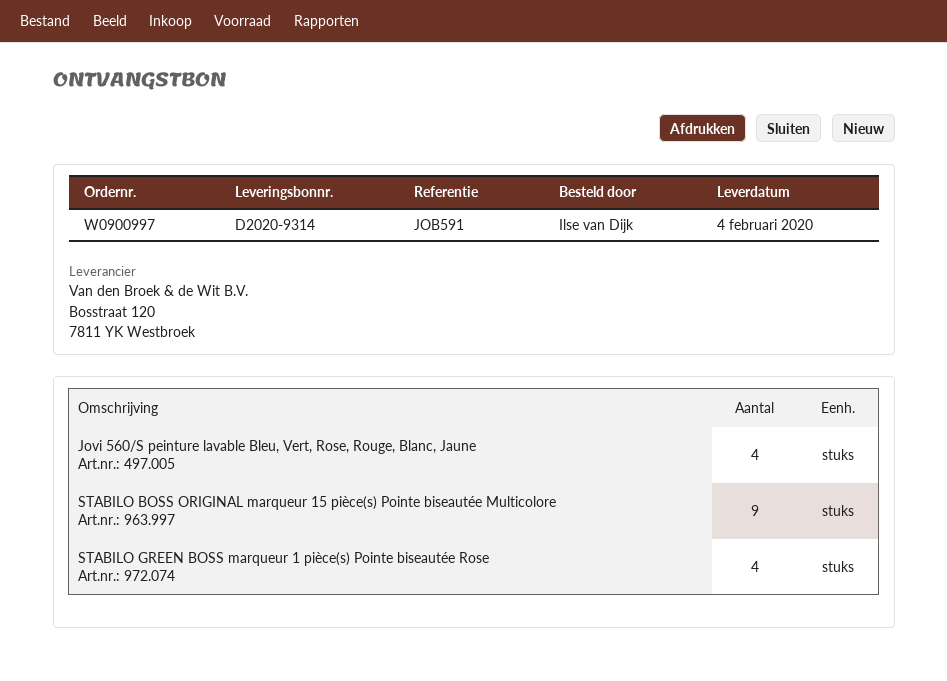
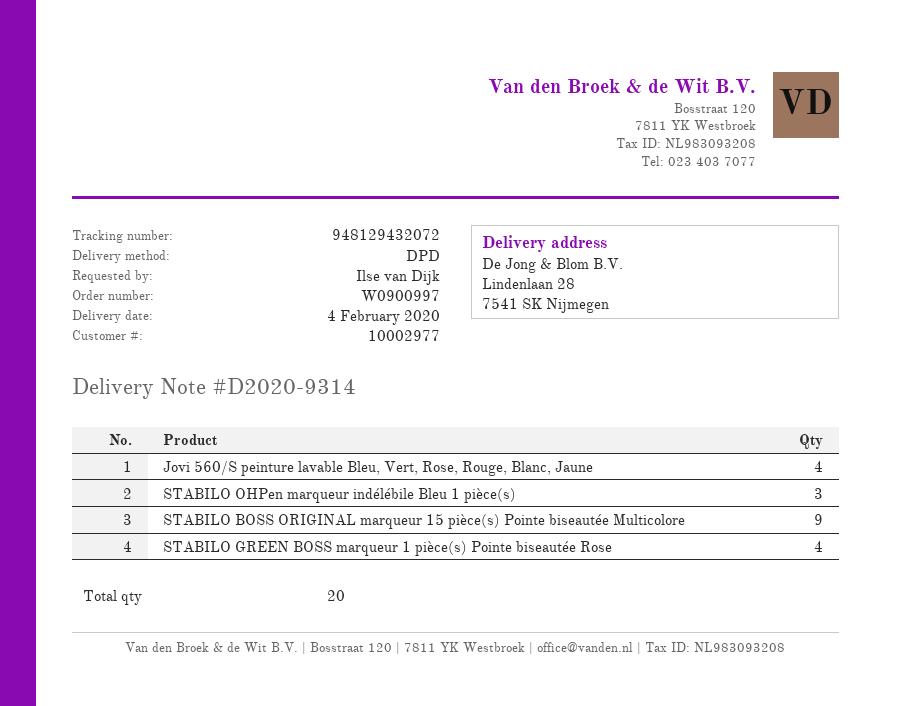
STABILO OHPen marqueur indélébile Bleu 1 pièce(s): none -> 3

